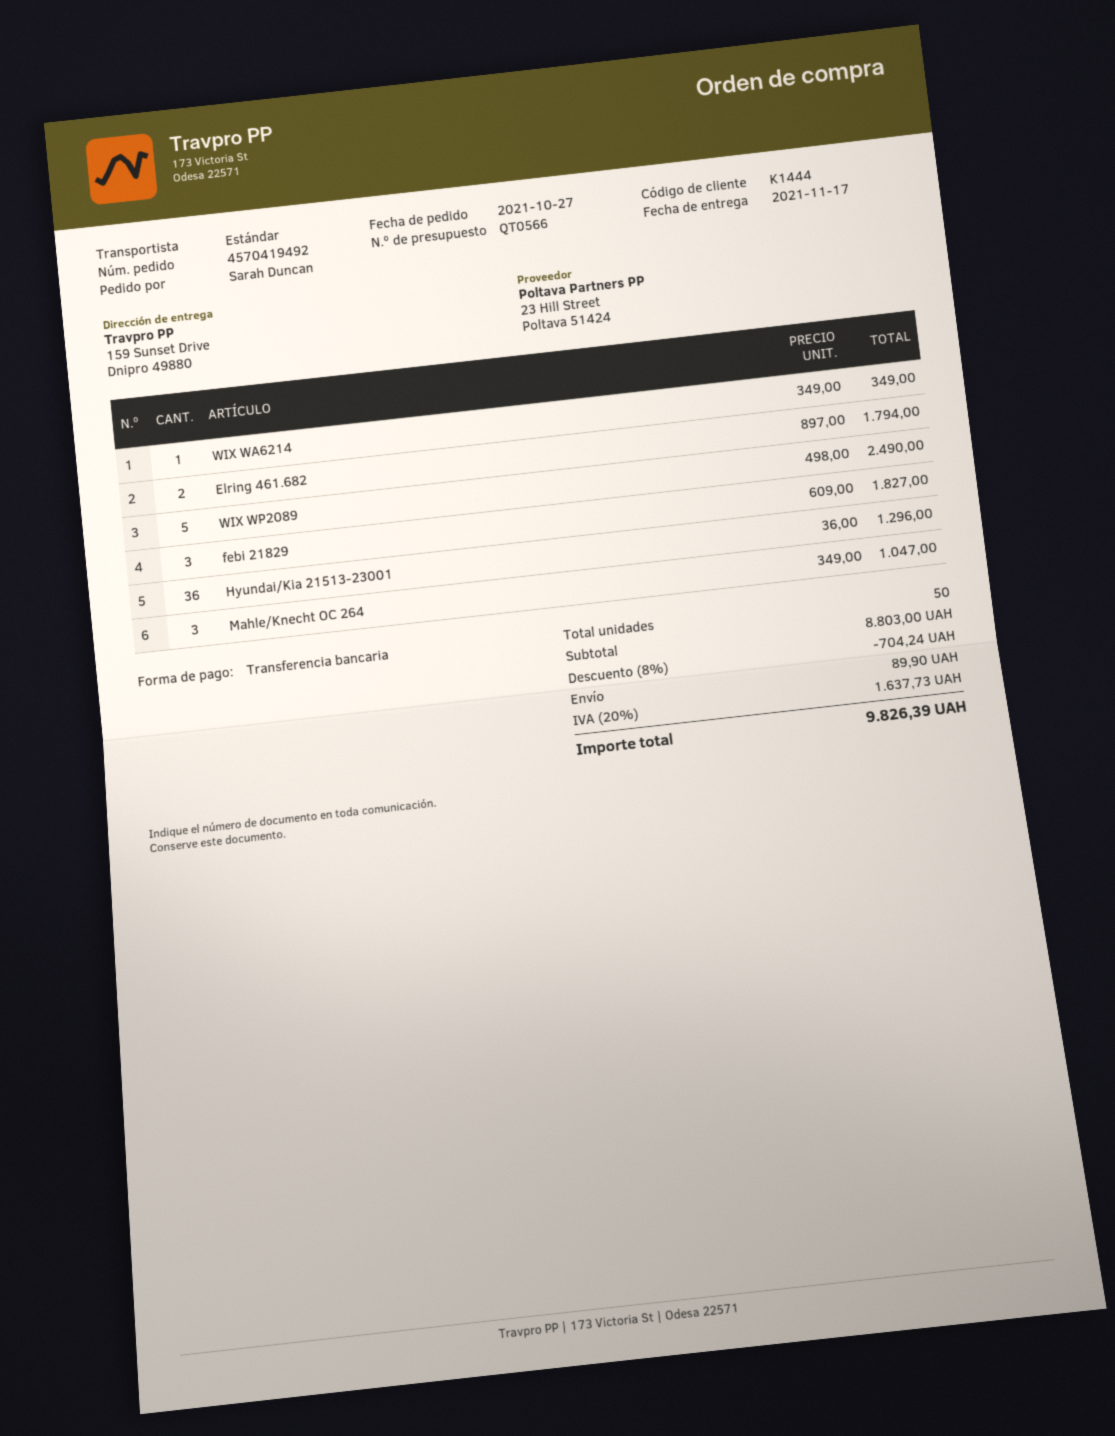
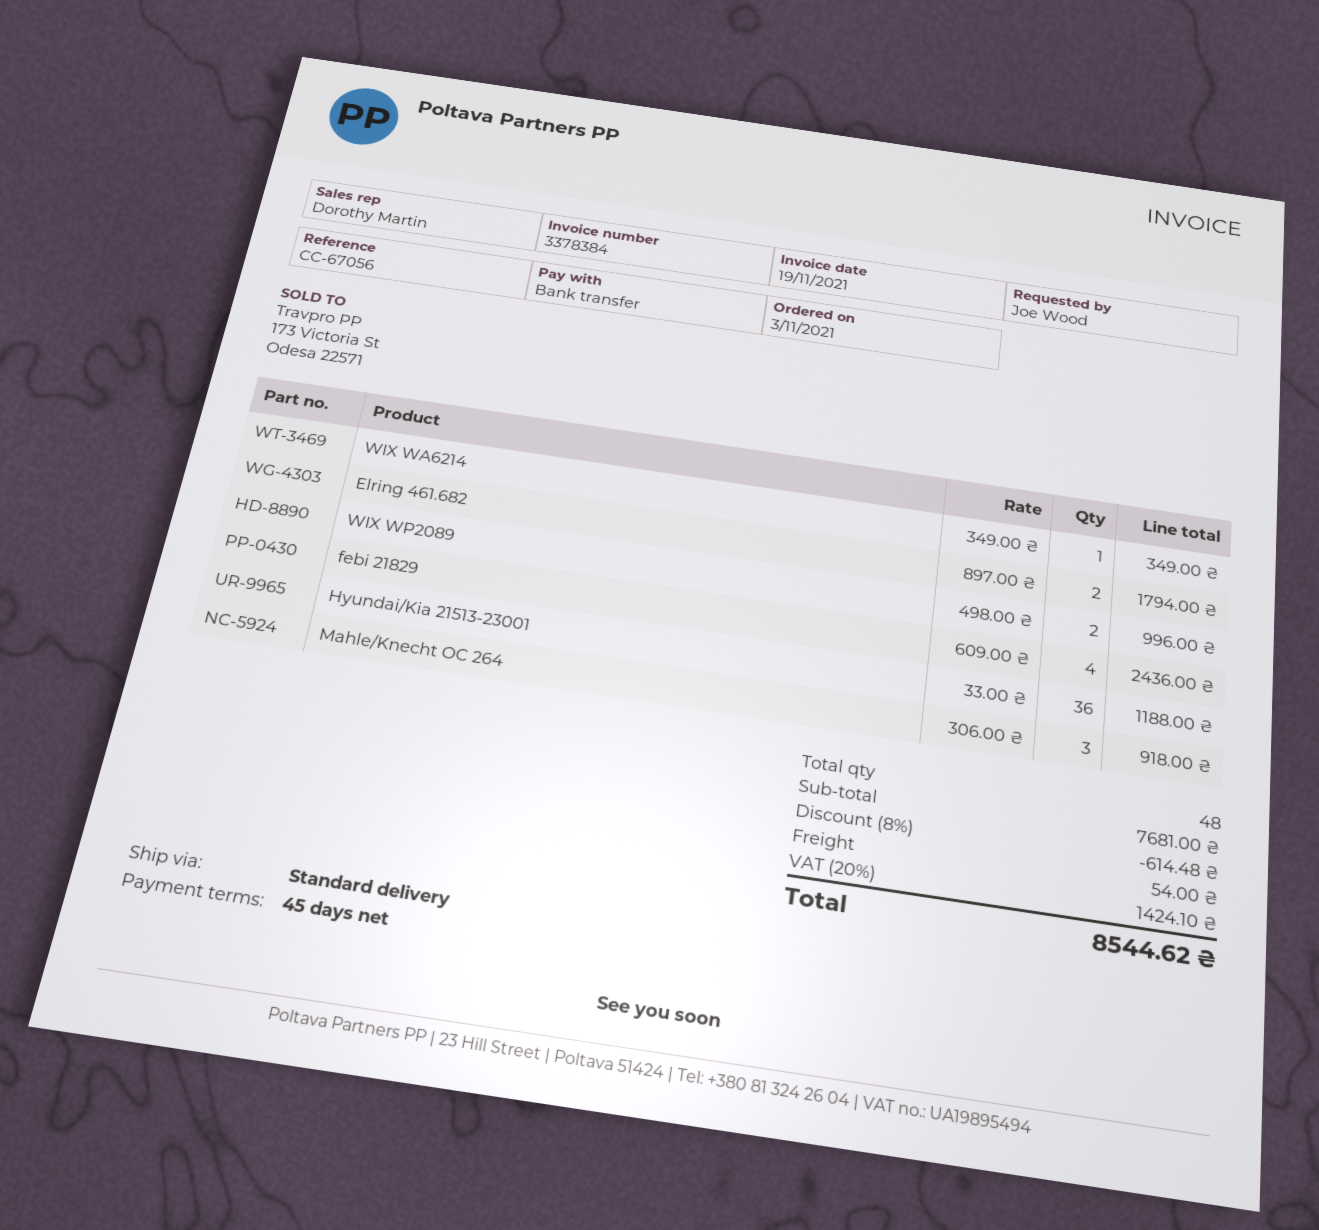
order date: 2021-10-27 -> 2021-11-03
ordered by: Sarah Duncan -> Joe Wood
WIX WP2089: 5 x 498.00 = 2490.00 -> 2 x 498.00 = 996.00
febi 21829: 3 x 609.00 = 1827.00 -> 4 x 609.00 = 2436.00
Hyundai/Kia 21513-23001: 36 x 36.00 = 1296.00 -> 36 x 33.00 = 1188.00
Mahle/Knecht OC 264: 3 x 349.00 = 1047.00 -> 3 x 306.00 = 918.00
total quantity: 50 -> 48
subtotal: 8803.00 -> 7681.00
discount: 8% = 704.24 -> 8% = 614.48
shipping: 89.90 -> 54.00
tax: 20% = 1637.73 -> 20% = 1424.10
total: 9826.39 -> 8544.62

